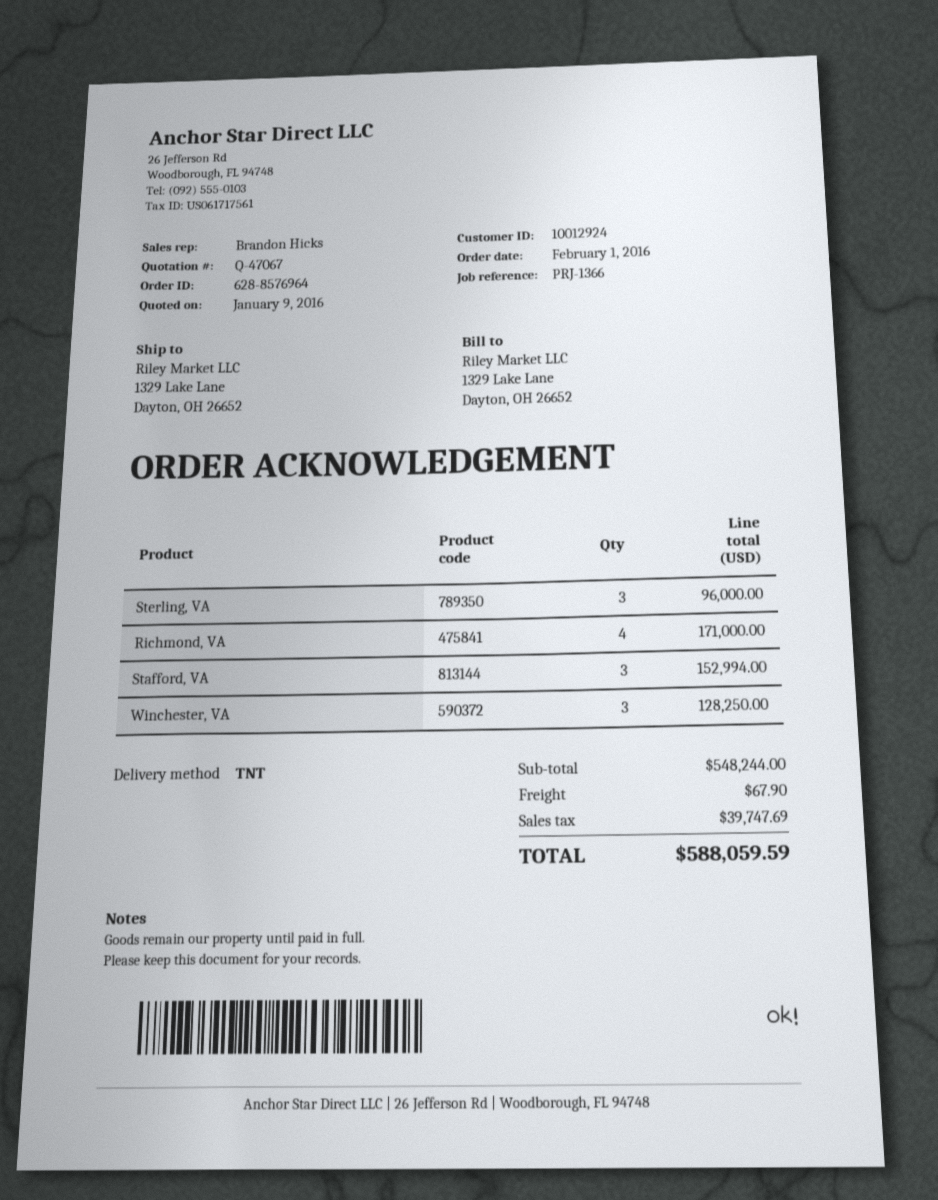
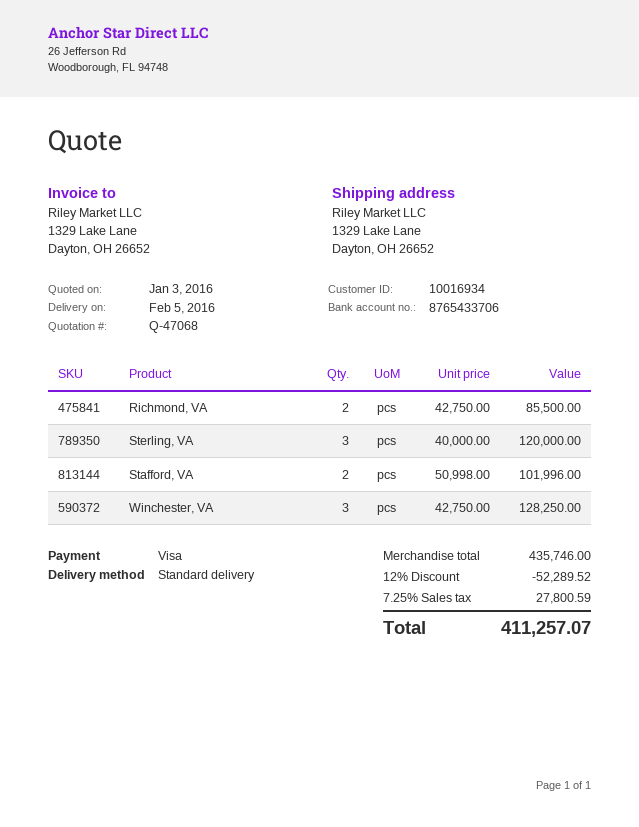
quote number: Q-47067 -> Q-47068
quote date: 2016-01-09 -> 2016-01-03
customer number: 10012924 -> 10016934
shipping method: TNT -> standard
Sterling, VA: 3 for 96000.00 -> 3 for 120000.00
Richmond, VA: 4 for 171000.00 -> 2 for 85500.00
Stafford, VA: 3 for 152994.00 -> 2 for 101996.00
subtotal: 548244.00 -> 435746.00
discount: none -> 12% = 52289.52
shipping: 67.90 -> none
tax: 39747.69 -> 27800.59
total: 588059.59 -> 411257.07

